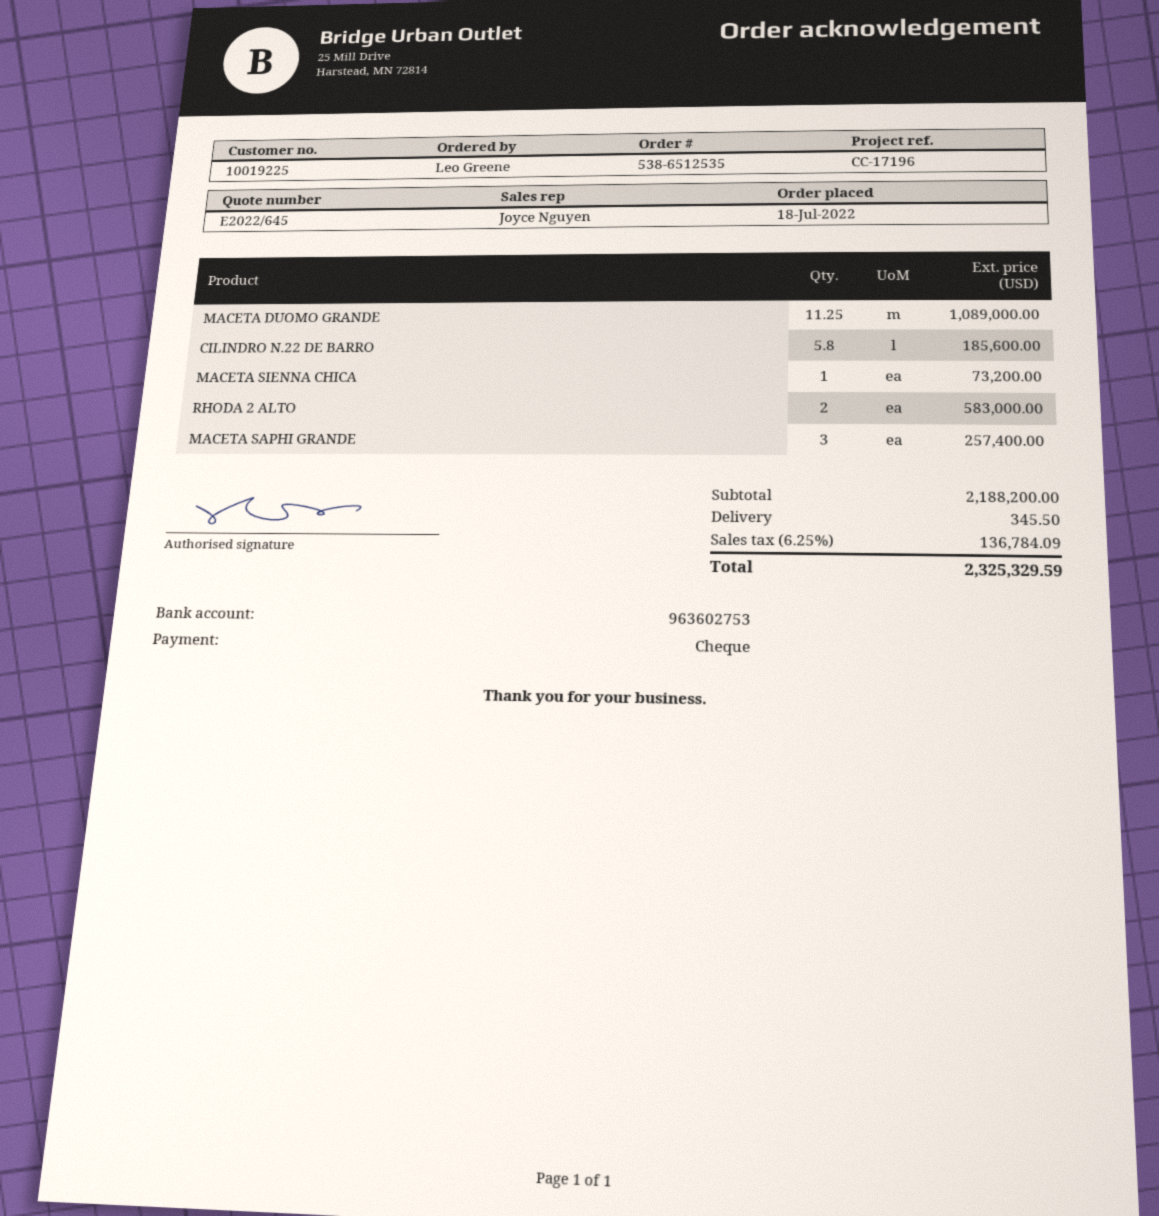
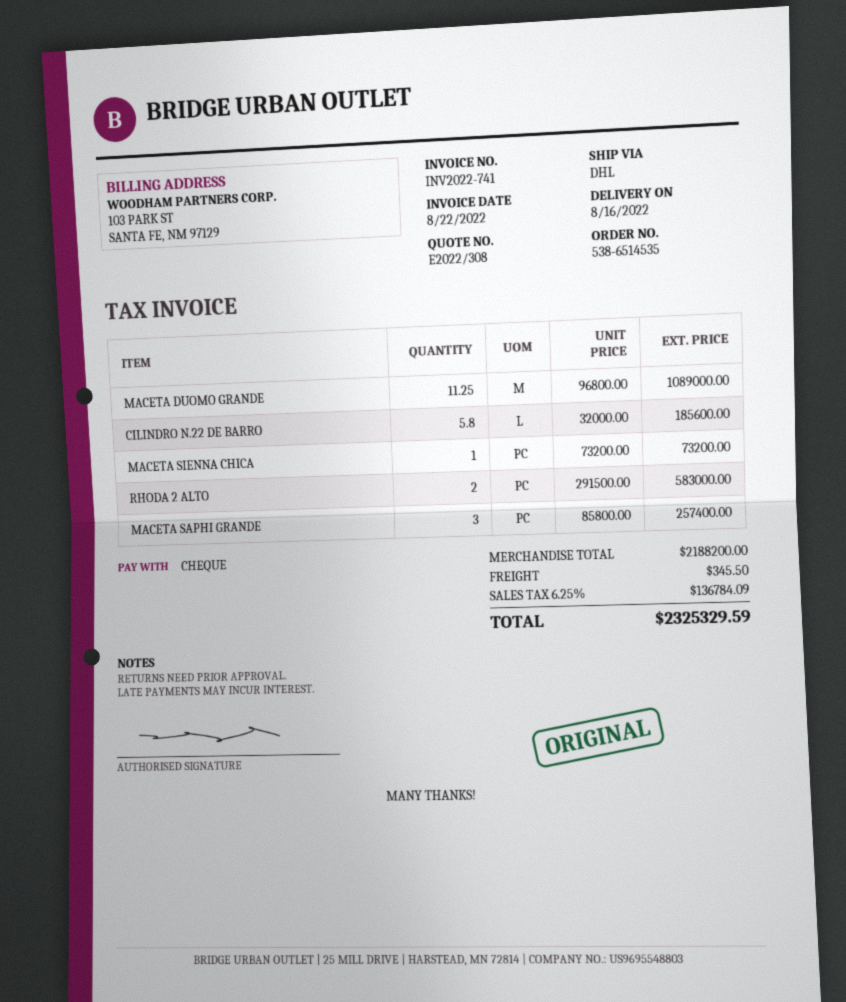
quote number: E2022/645 -> E2022/308
order number: 538-6512535 -> 538-6514535

